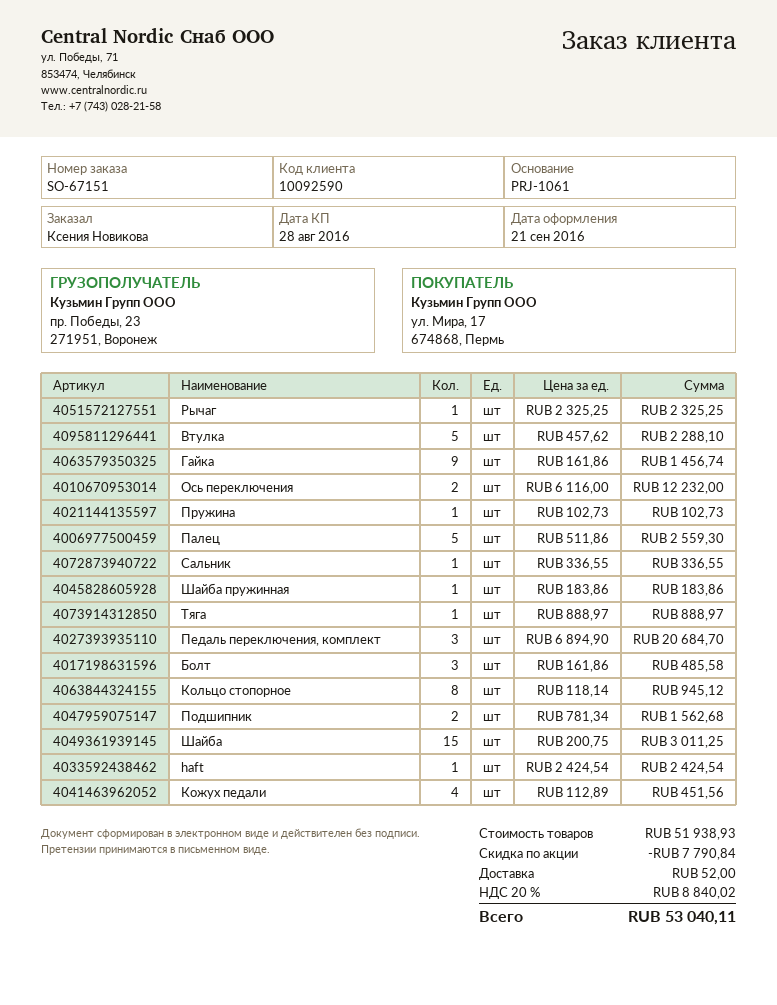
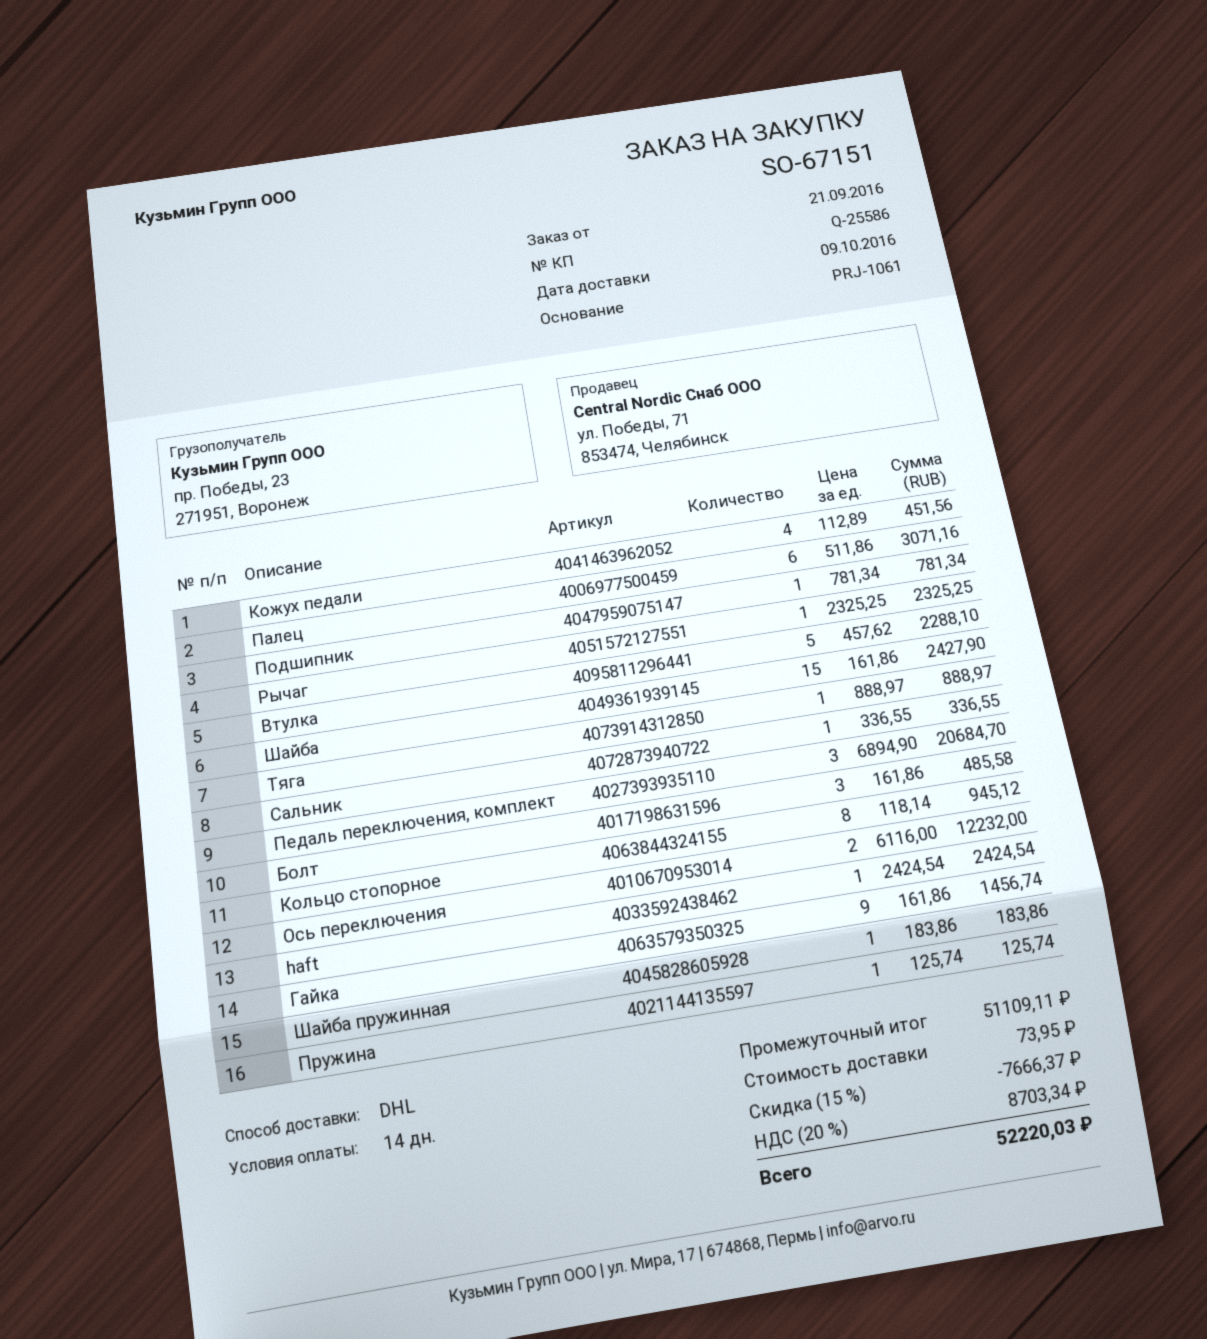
Пружина: 1 x 102.73 = 102.73 -> 1 x 125.74 = 125.74
Палец: 5 x 511.86 = 2559.30 -> 6 x 511.86 = 3071.16
Подшипник: 2 x 781.34 = 1562.68 -> 1 x 781.34 = 781.34
Шайба: 15 x 200.75 = 3011.25 -> 15 x 161.86 = 2427.90
subtotal: 51938.93 -> 51109.11
discount: 7790.84 -> 7666.37
shipping: 52.00 -> 73.95
tax: 20% = 8840.02 -> 20% = 8703.34
total: 53040.11 -> 52220.03

